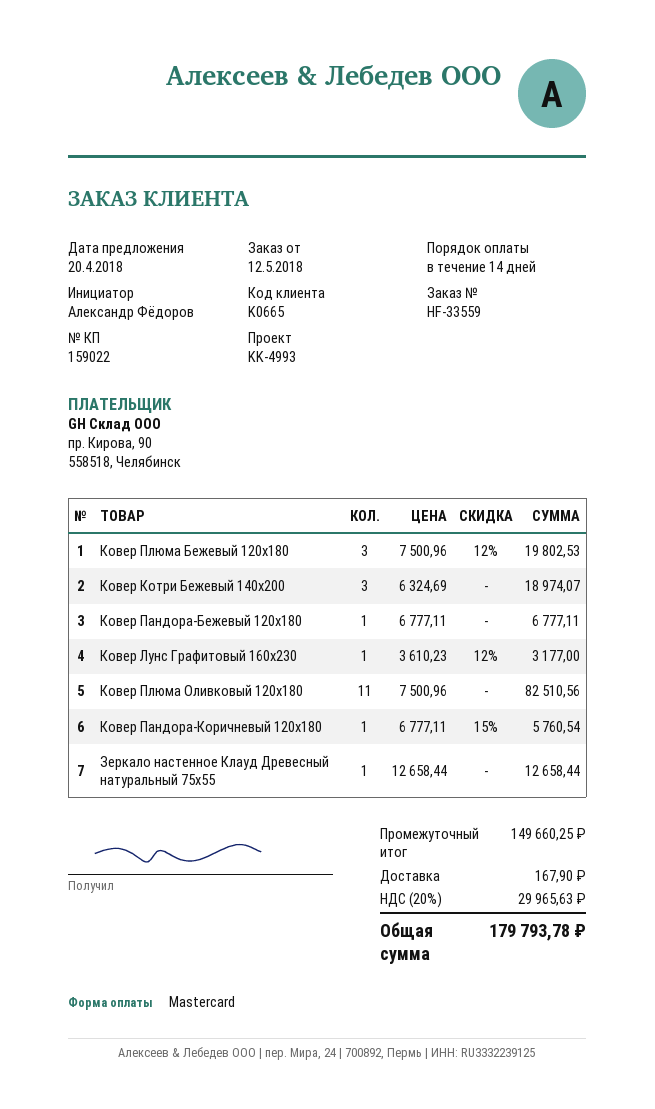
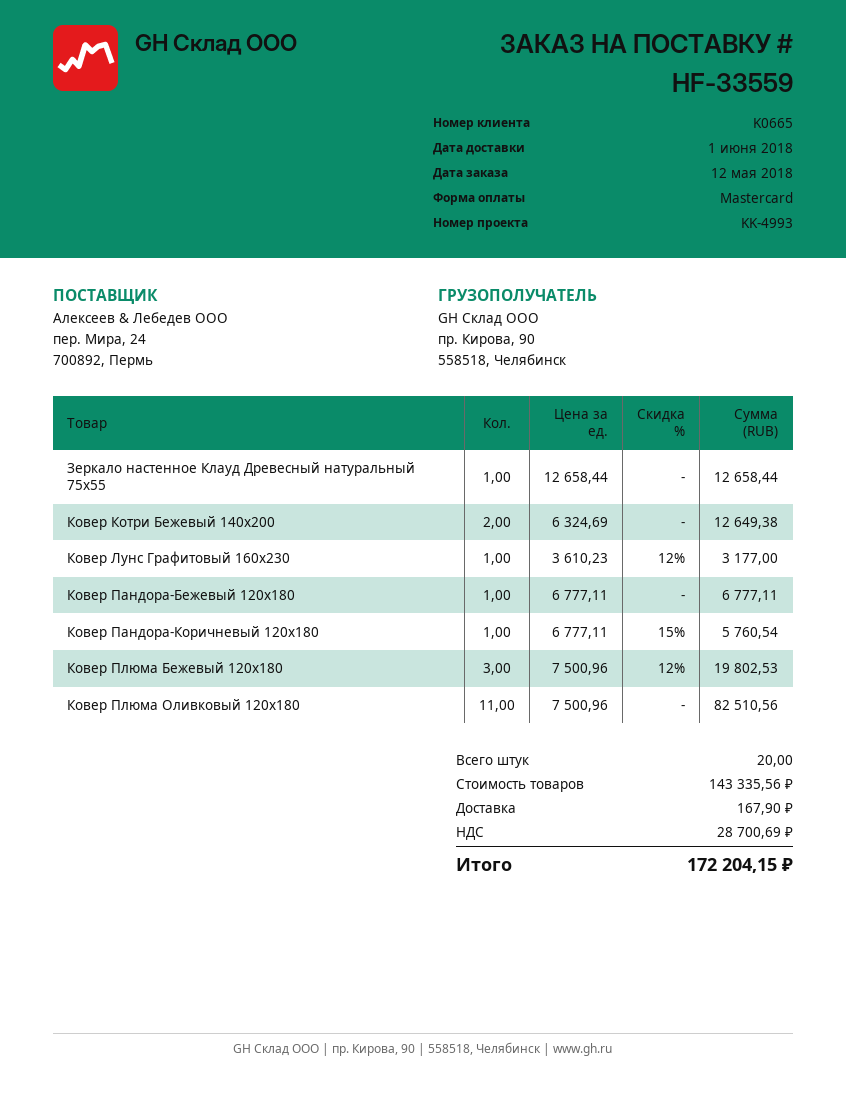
Ковер Котри Бежевый 140x200: 3 x 6324.69 = 18974.07 -> 2 x 6324.69 = 12649.38
subtotal: 149660.25 -> 143335.56
tax: 29965.63 -> 28700.69
total: 179793.78 -> 172204.15

